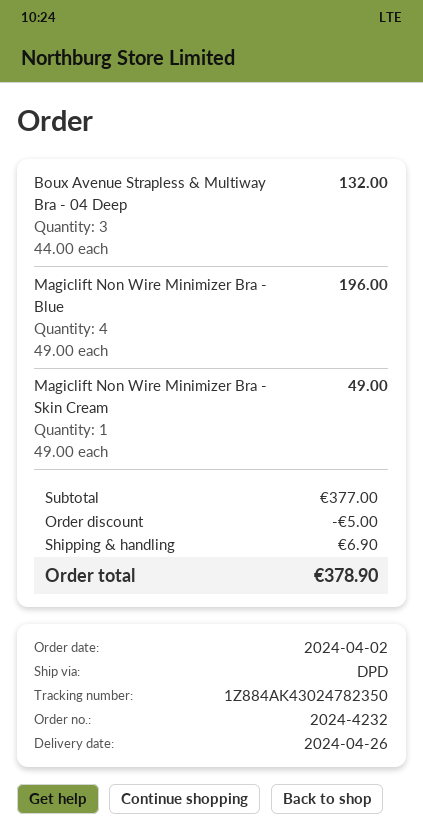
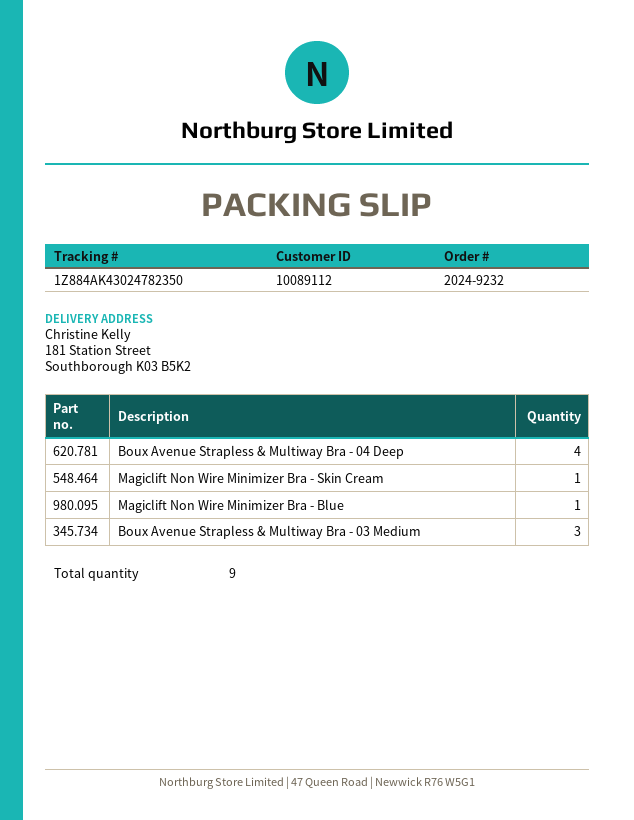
order number: 2024-4232 -> 2024-9232
Boux Avenue Strapless & Multiway Bra - 04 Deep: 3 -> 4
Magiclift Non Wire Minimizer Bra - Blue: 4 -> 1
Boux Avenue Strapless & Multiway Bra - 03 Medium: none -> 3

